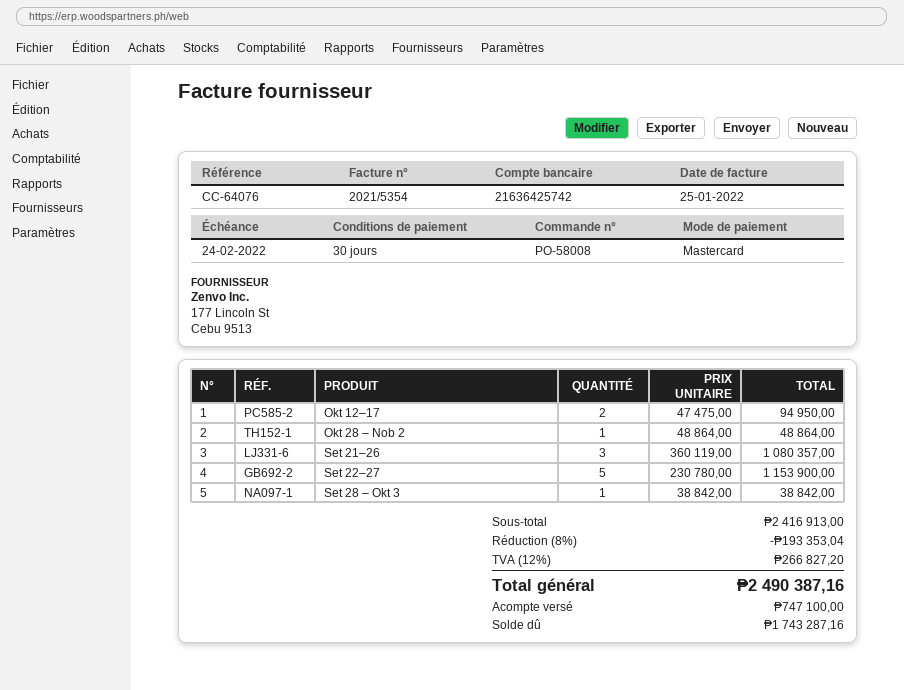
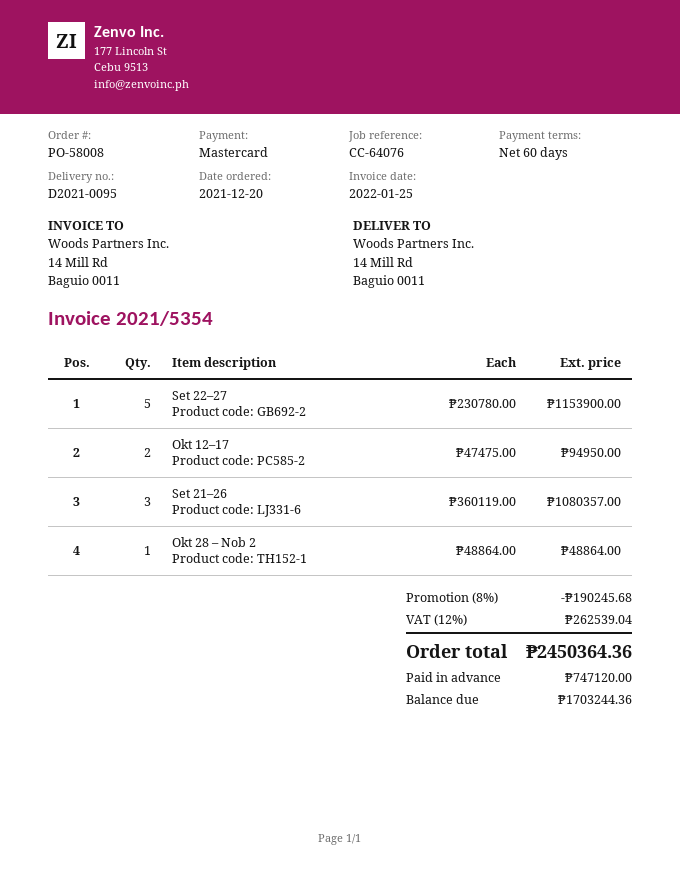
payment terms: 30 days -> 60 days
Set 28 – Okt 3: 1 x 38842.00 = 38842.00 -> none
discount: 8% = 193353.04 -> 8% = 190245.68
tax: 12% = 266827.20 -> 12% = 262539.04
total: 2490387.16 -> 2450364.36
deposit: 747100.00 -> 747120.00
balance: 1743287.16 -> 1703244.36

